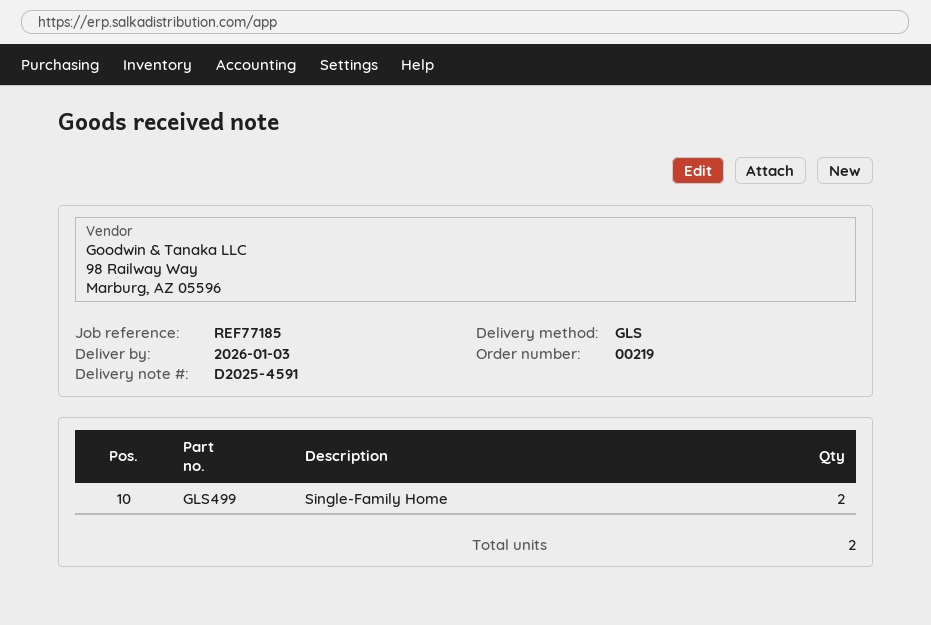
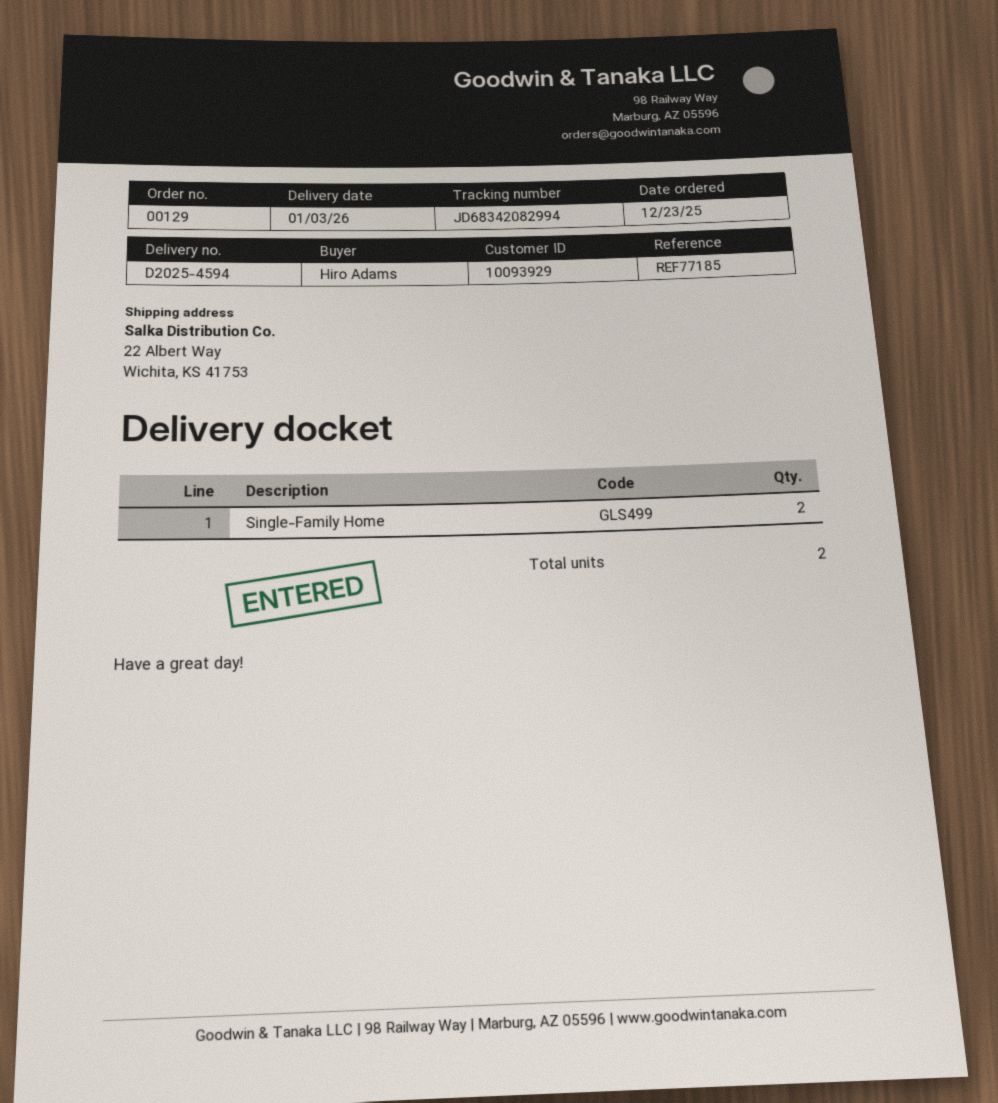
order number: 00219 -> 00129
delivery note number: D2025-4591 -> D2025-4594

